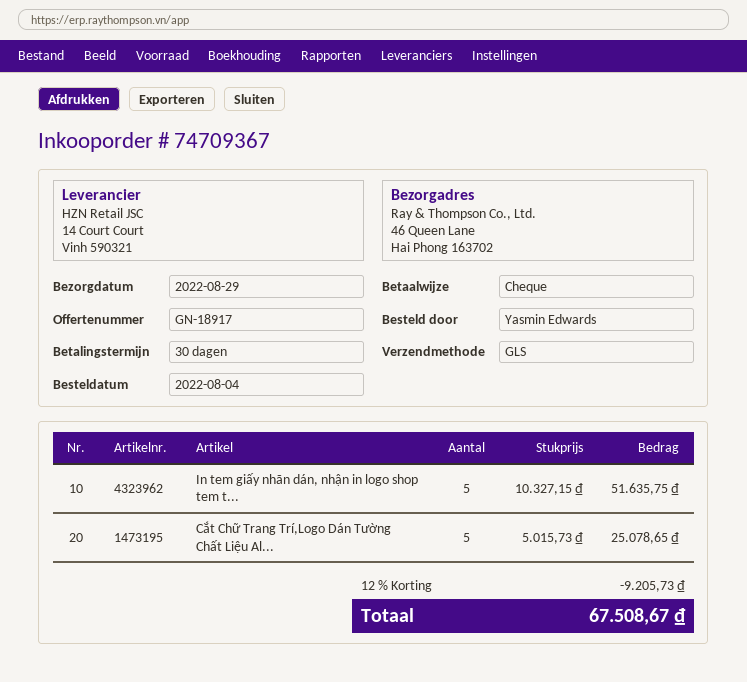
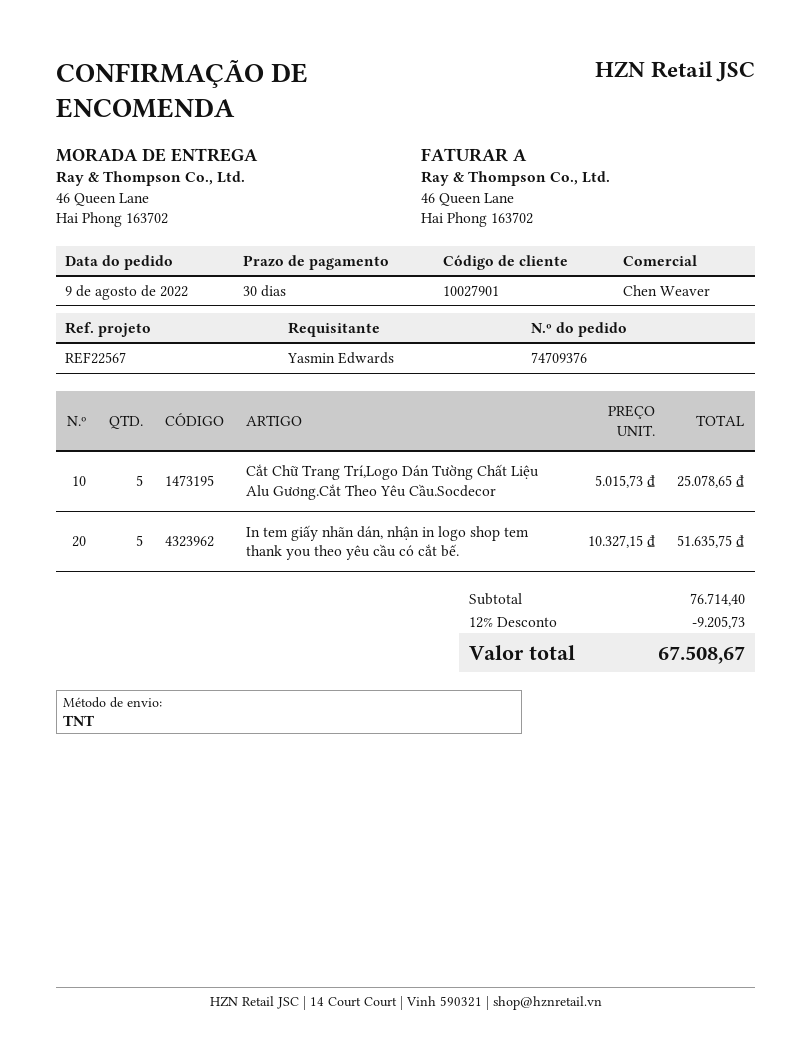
order number: 74709367 -> 74709376
order date: 2022-08-04 -> 2022-08-09
shipping method: GLS -> TNT

